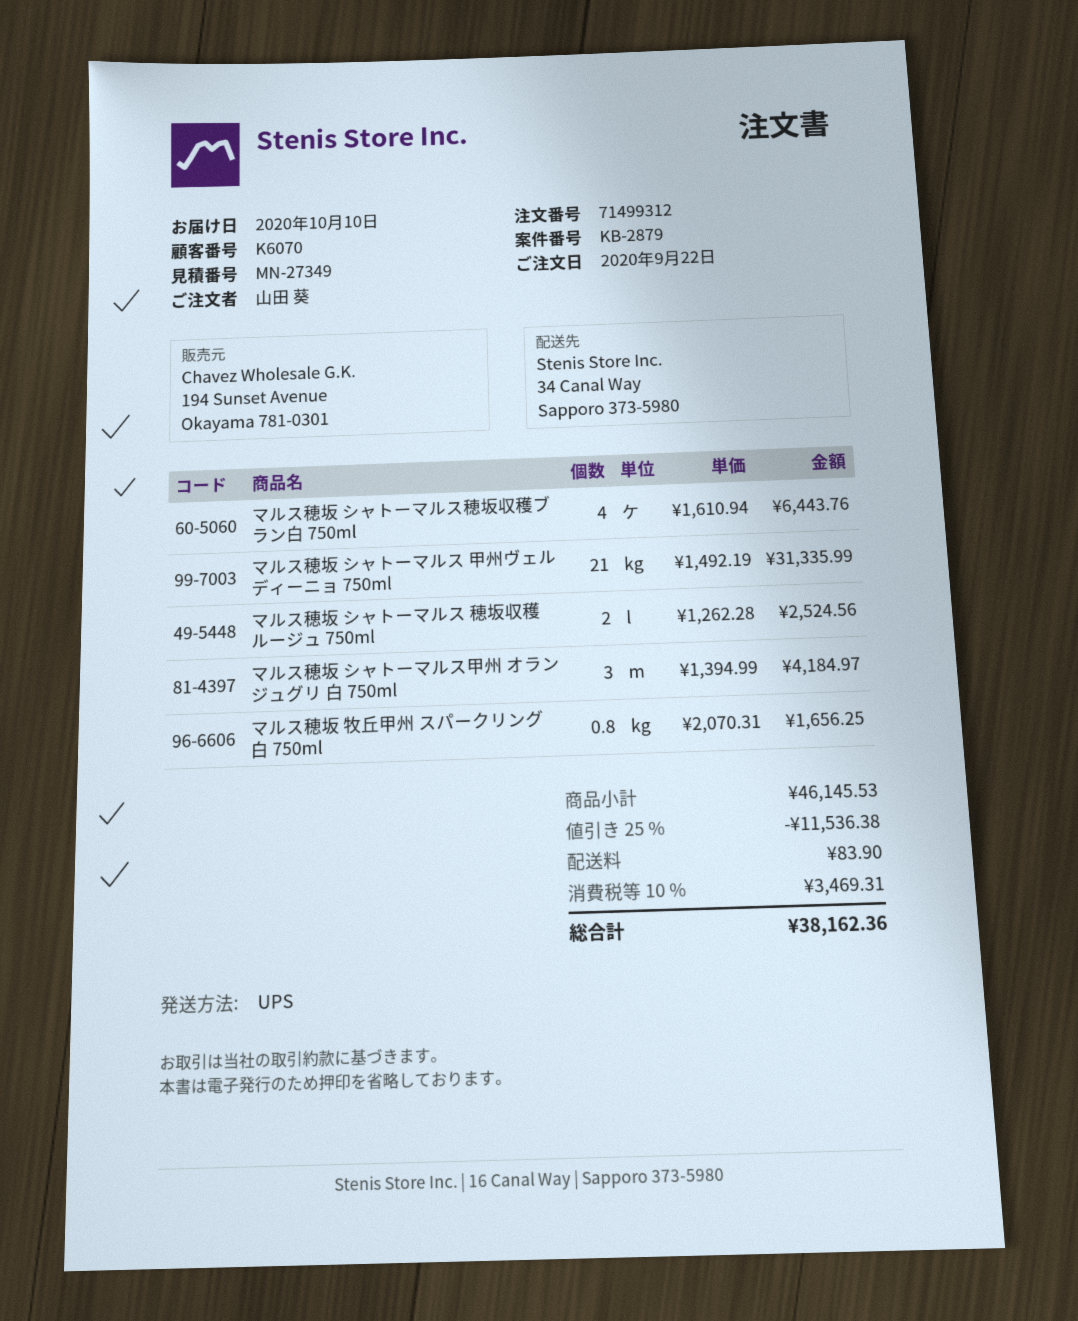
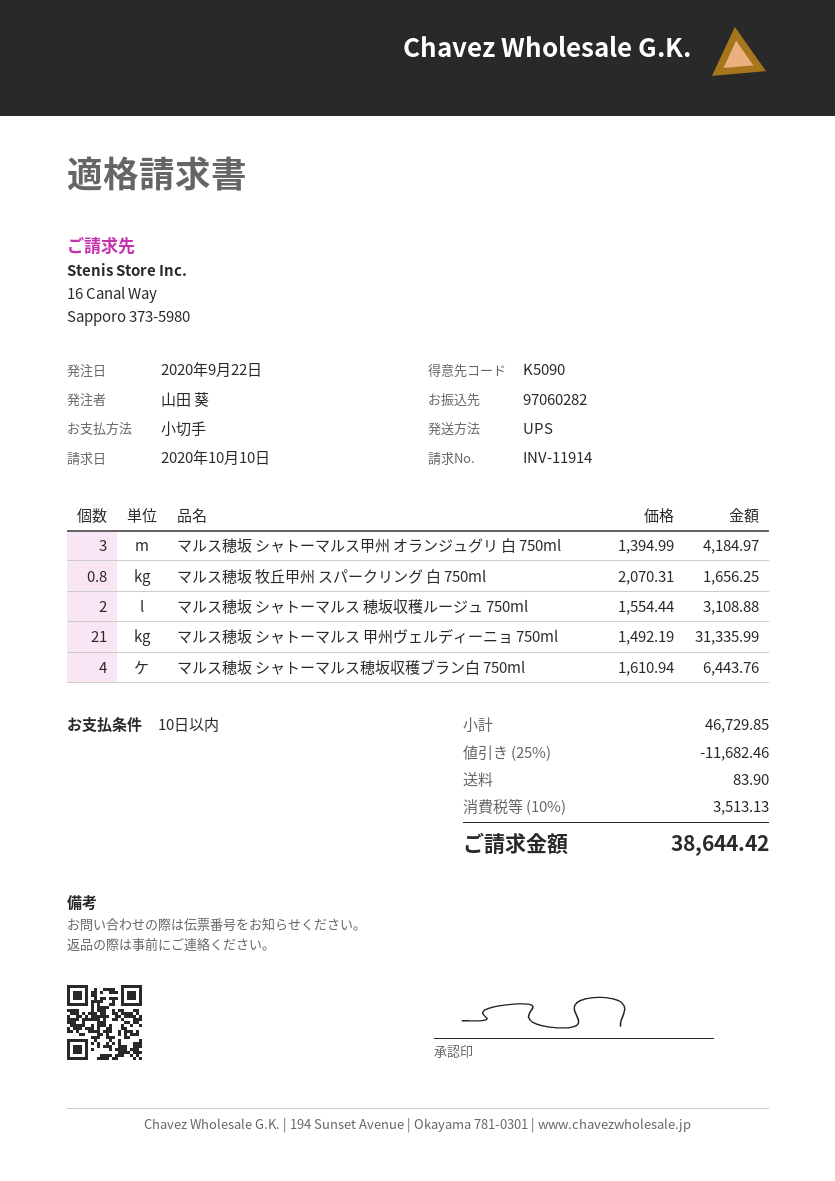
customer number: K6070 -> K5090
マルス穂坂 シャトーマルス 穂坂収穫ルージュ 750ml: 2 x 1262.28 = 2524.56 -> 2 x 1554.44 = 3108.88
subtotal: 46145.53 -> 46729.85
discount: 25% = 11536.38 -> 25% = 11682.46
tax: 10% = 3469.31 -> 10% = 3513.13
total: 38162.36 -> 38644.42

